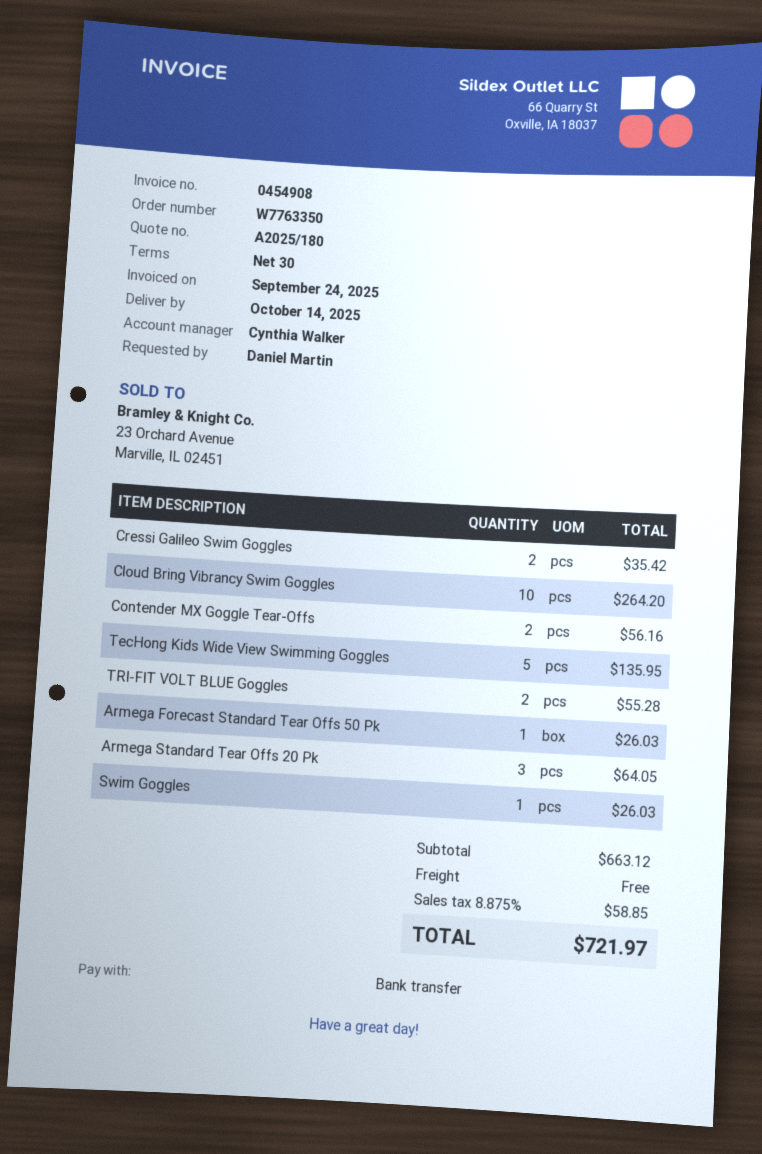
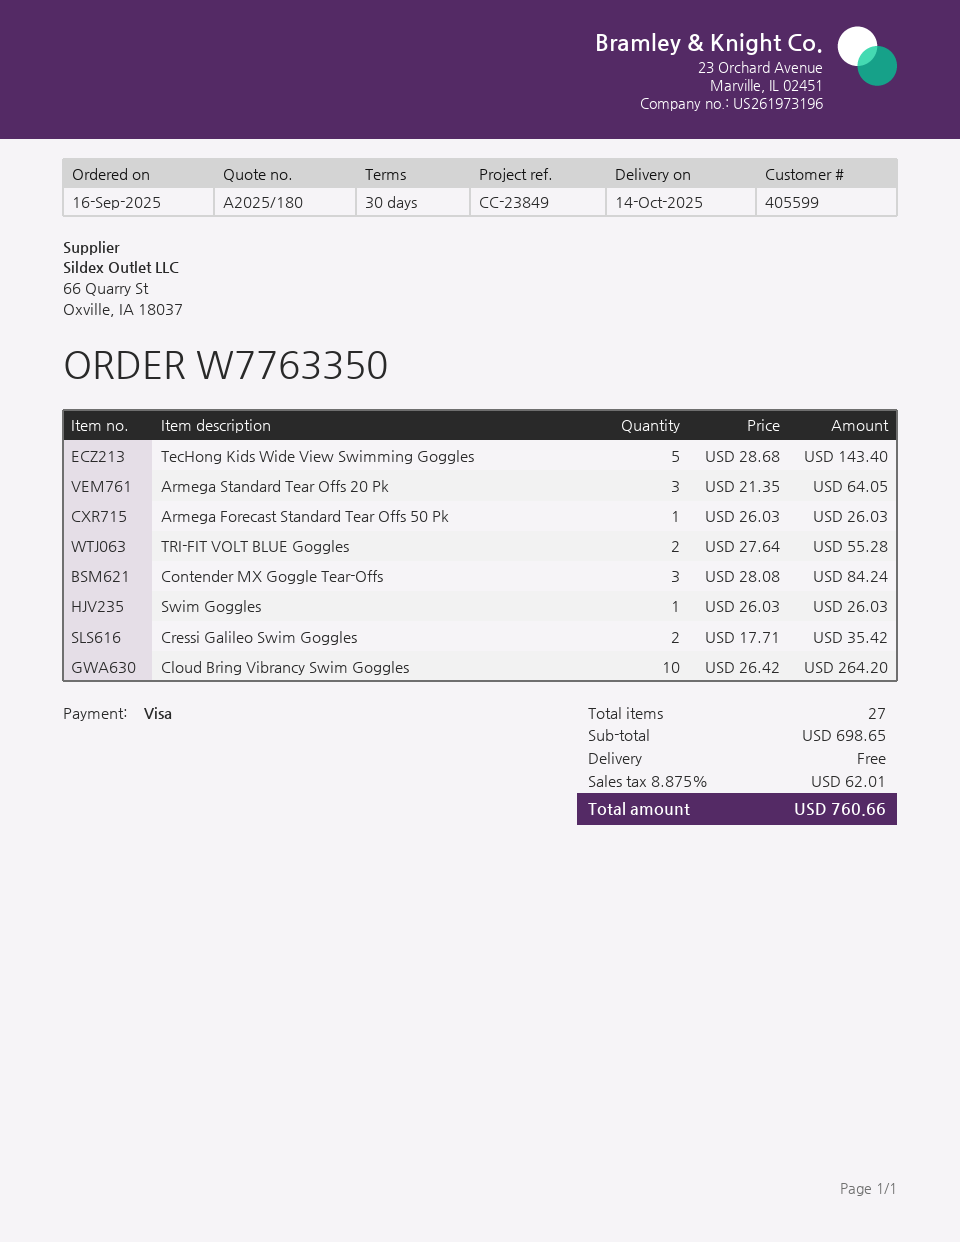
payment method: bank transfer -> Visa
Contender MX Goggle Tear-Offs: 2 for 56.16 -> 3 for 84.24
TecHong Kids Wide View Swimming Goggles: 5 for 135.95 -> 5 for 143.40
subtotal: 663.12 -> 698.65
tax: 8.875% = 58.85 -> 8.875% = 62.01
total: 721.97 -> 760.66

